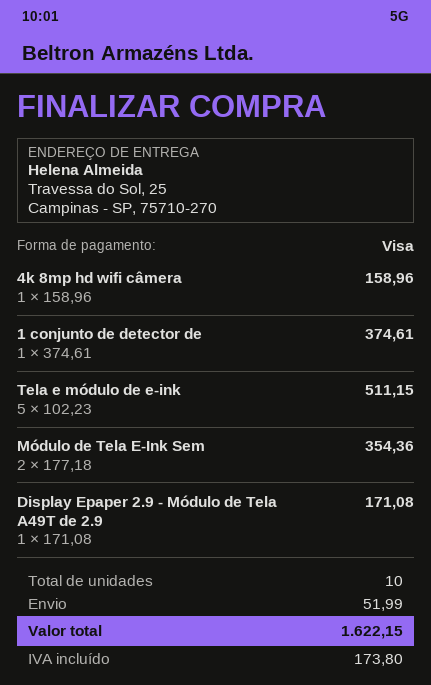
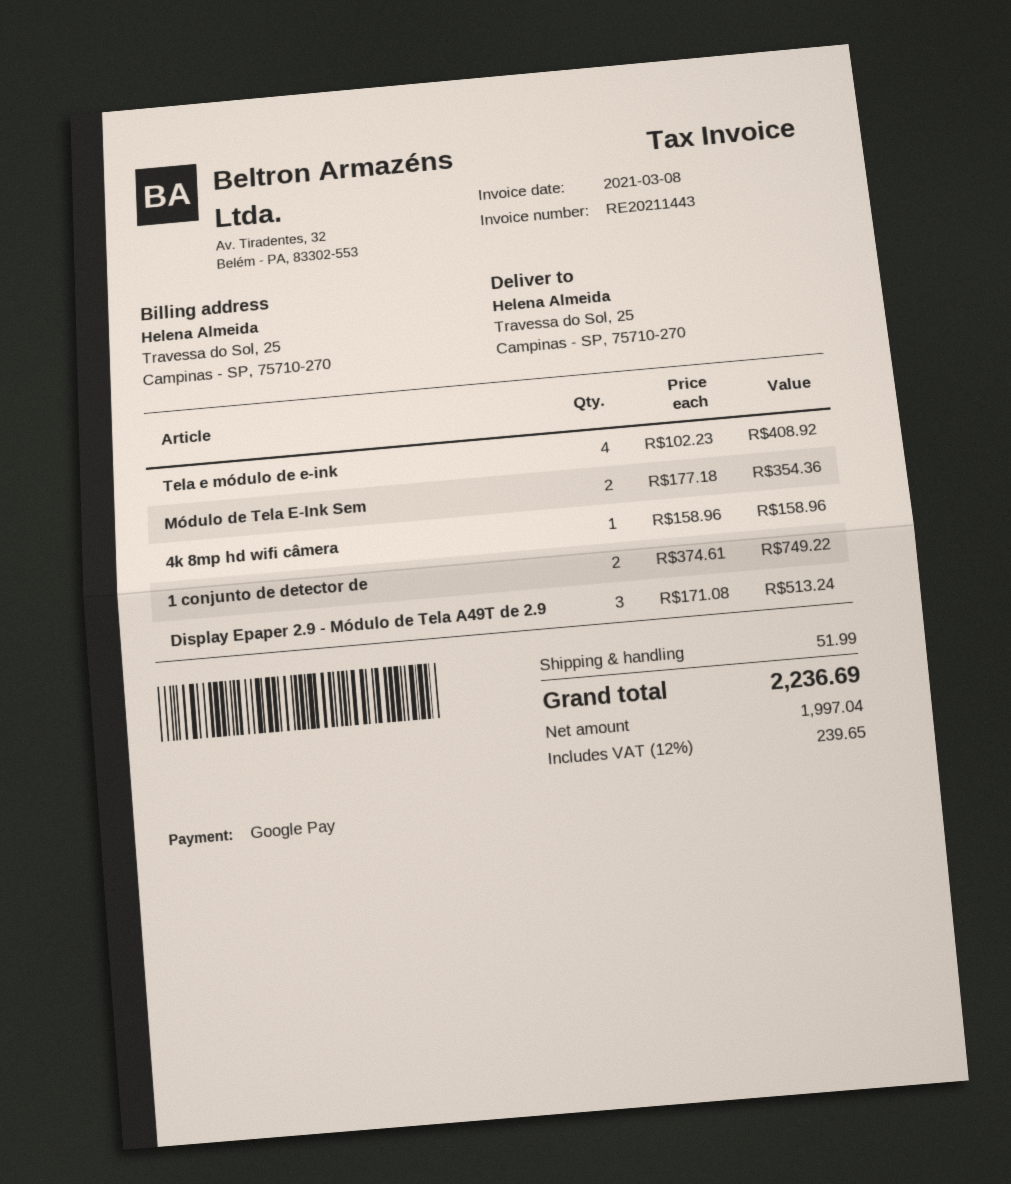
payment method: Visa -> Google Pay
1 conjunto de detector de: 1 x 374.61 = 374.61 -> 2 x 374.61 = 749.22
Tela e módulo de e-ink: 5 x 102.23 = 511.15 -> 4 x 102.23 = 408.92
Display Epaper 2.9 - Módulo de Tela A49T de 2.9: 1 x 171.08 = 171.08 -> 3 x 171.08 = 513.24
tax: 173.80 -> 239.65
total: 1622.15 -> 2236.69

